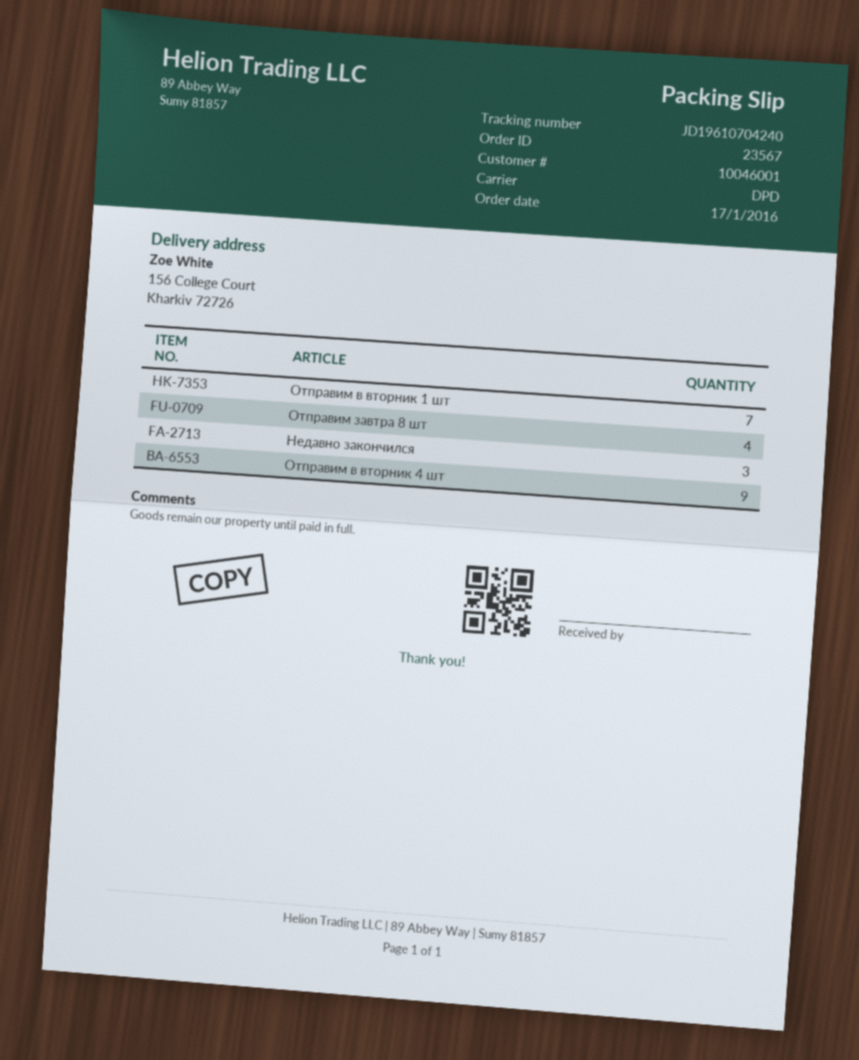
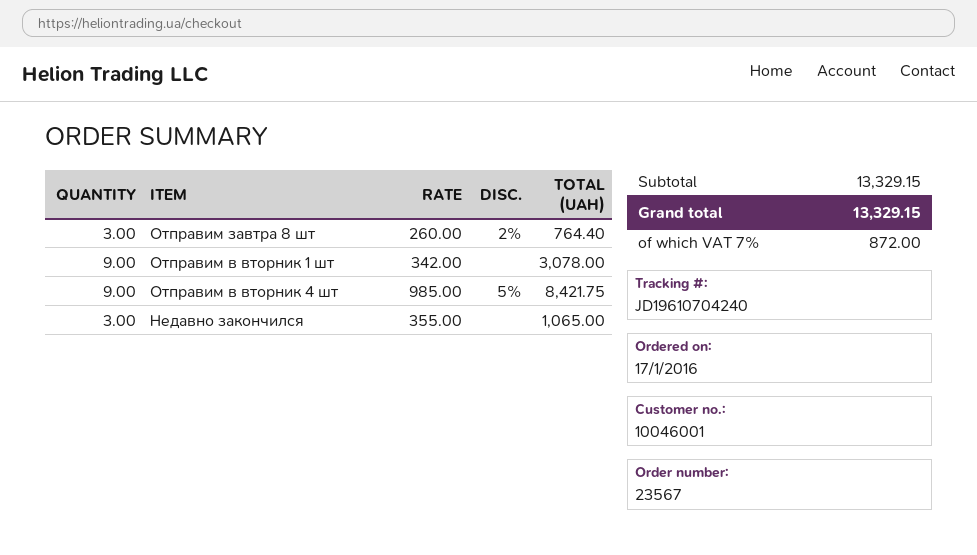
Отправим в вторник 1 шт: 7 -> 9
Отправим завтра 8 шт: 4 -> 3

